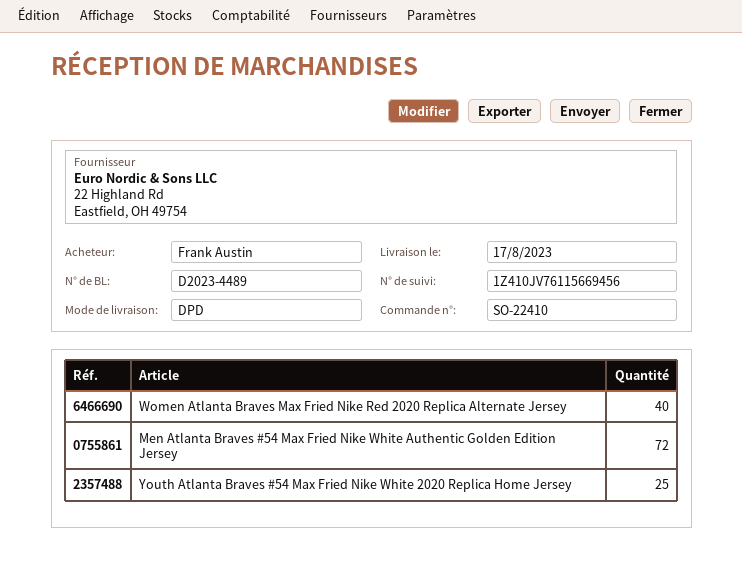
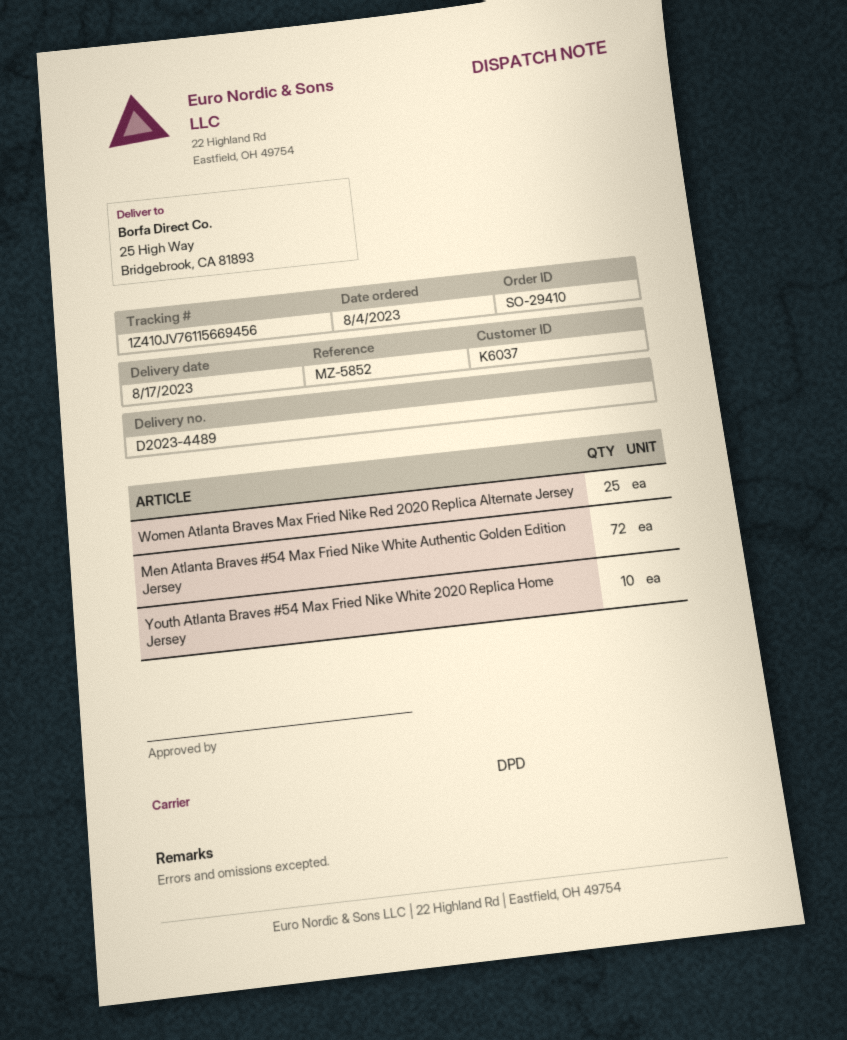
order number: SO-22410 -> SO-29410
Women Atlanta Braves Max Fried Nike Red 2020 Replica Alternate Jersey: 40 -> 25
Youth Atlanta Braves #54 Max Fried Nike White 2020 Replica Home Jersey: 25 -> 10

